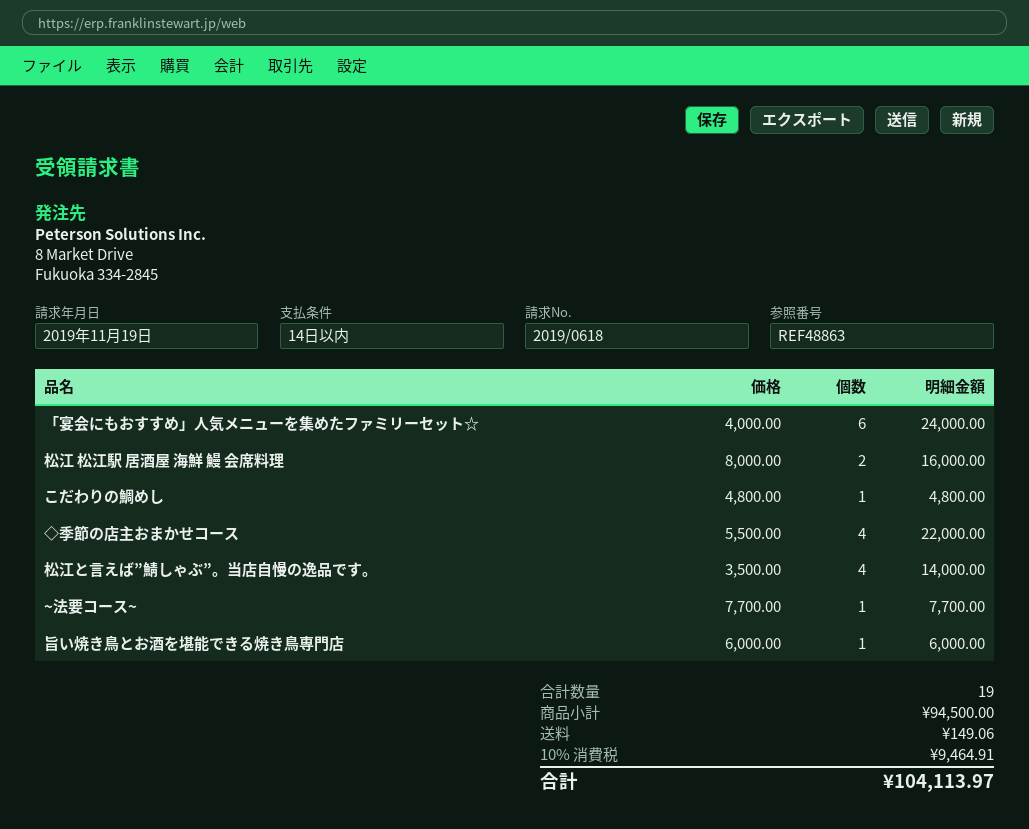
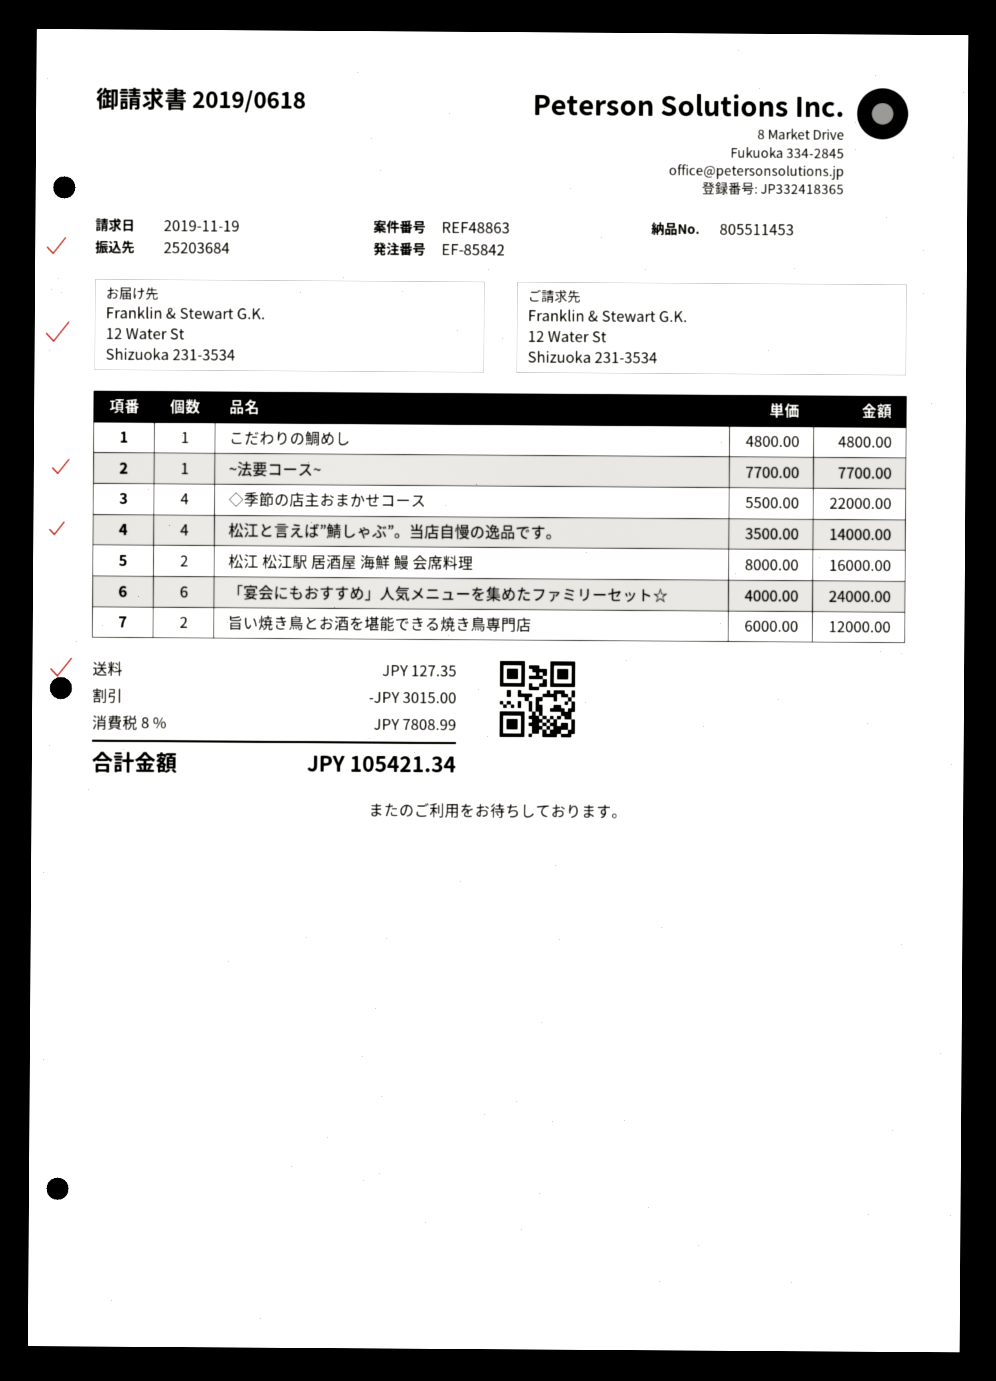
旨い焼き鳥とお酒を堪能できる焼き鳥専門店: 1 x 6000.00 = 6000.00 -> 2 x 6000.00 = 12000.00
discount: none -> 3015.00
shipping: 149.06 -> 127.35
tax: 10% = 9464.91 -> 8% = 7808.99
total: 104113.97 -> 105421.34

